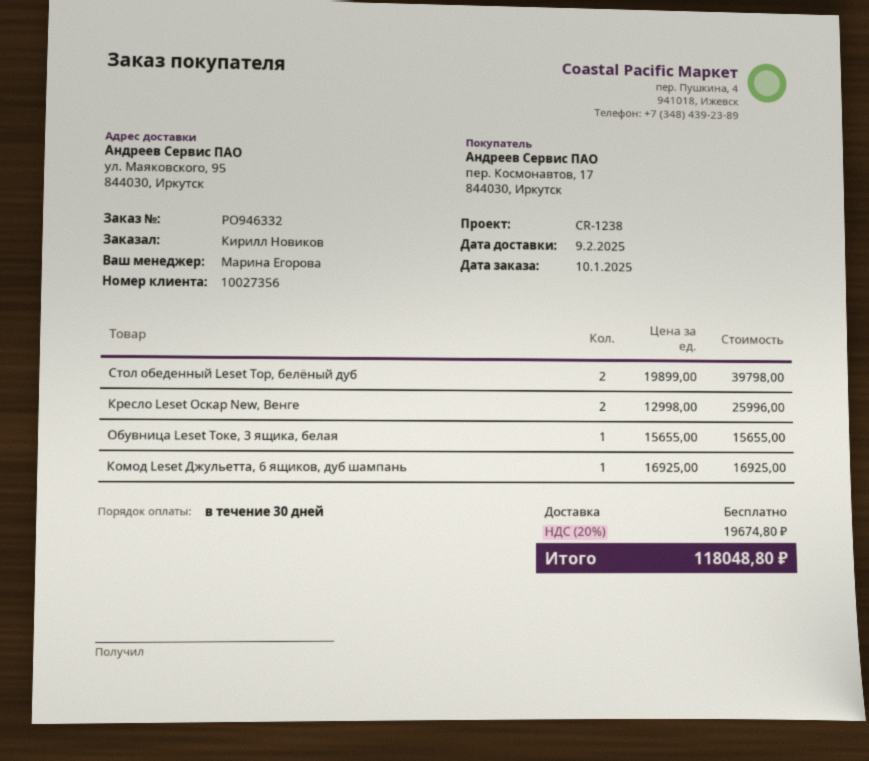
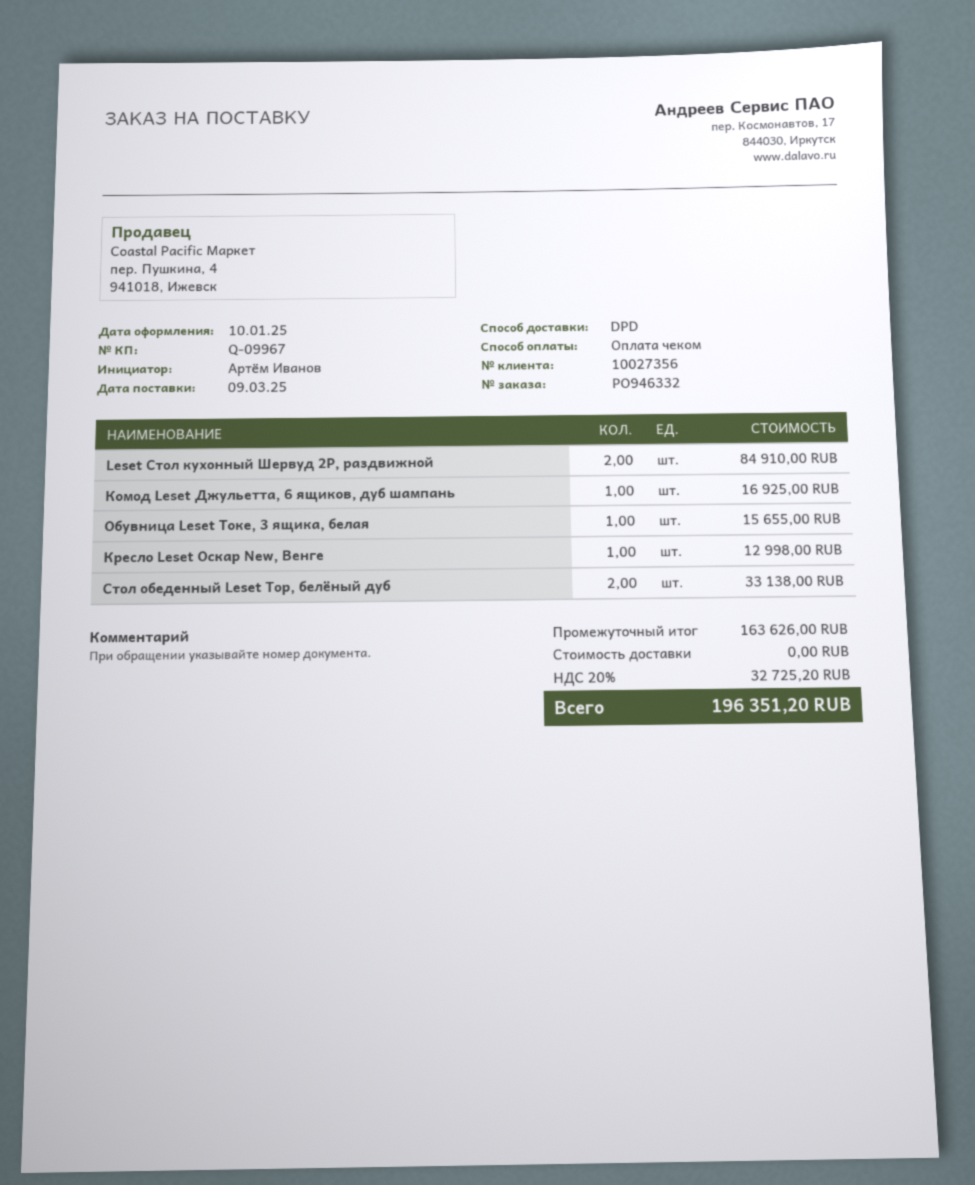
delivery date: 2025-02-09 -> 2025-03-09
ordered by: Кирилл Новиков -> Артём Иванов
Стол обеденный Leset Тор, белёный дуб: 2 for 39798.00 -> 2 for 33138.00
Кресло Leset Оскар New, Венге: 2 for 25996.00 -> 1 for 12998.00
Leset Стол кухонный Шервуд 2Р, раздвижной: none -> 2 for 84910.00
tax: 20% = 19674.80 -> 20% = 32725.20
total: 118048.80 -> 196351.20

